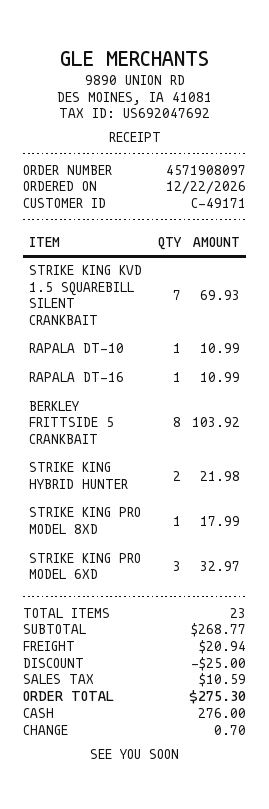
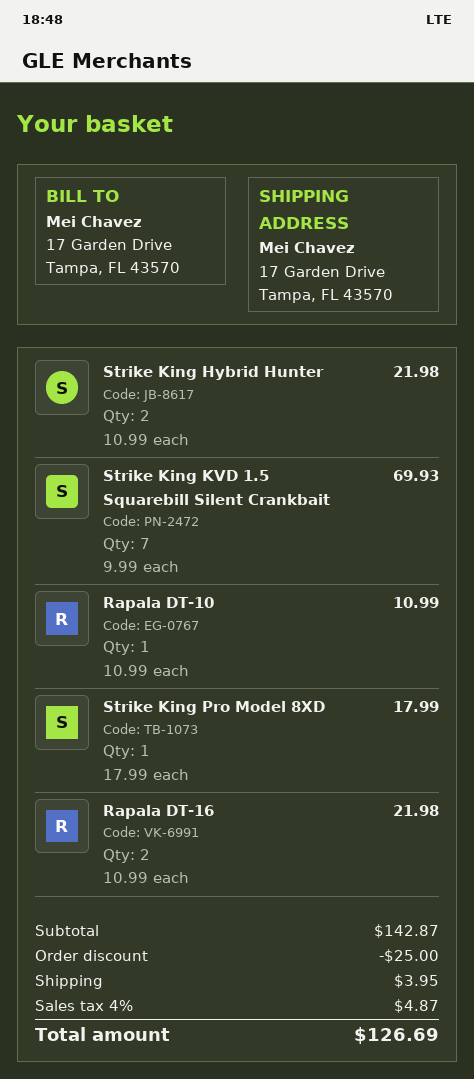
RAPALA DT-16: 1 for 10.99 -> 2 for 21.98
BERKLEY FRITTSIDE 5 CRANKBAIT: 8 for 103.92 -> none
STRIKE KING PRO MODEL 6XD: 3 for 32.97 -> none
subtotal: 268.77 -> 142.87
shipping: 20.94 -> 3.95
tax: 10.59 -> 4.87
total: 275.30 -> 126.69

